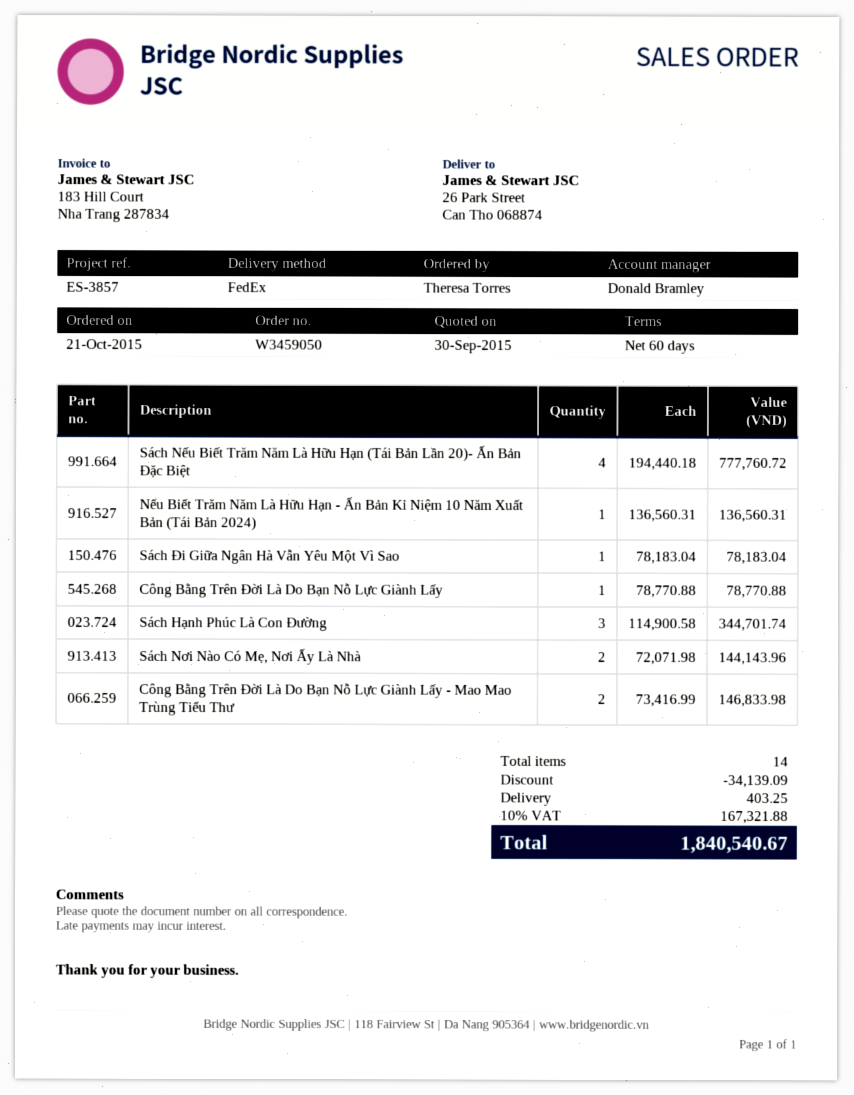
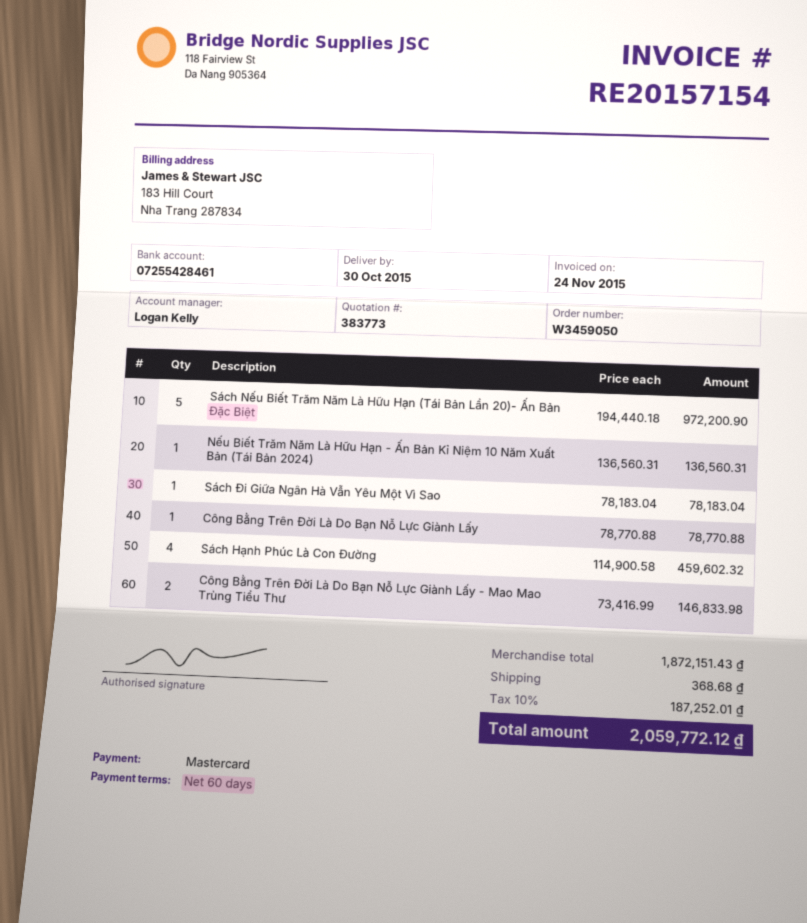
sales rep: Donald Bramley -> Logan Kelly
Sách Nếu Biết Trăm Năm Là Hữu Hạn (Tái Bản Lần 20)- Ấn Bản Đặc Biệt: 4 x 194440.18 = 777760.72 -> 5 x 194440.18 = 972200.90
Sách Hạnh Phúc Là Con Đường: 3 x 114900.58 = 344701.74 -> 4 x 114900.58 = 459602.32
Sách Nơi Nào Có Mẹ, Nơi Ấy Là Nhà: 2 x 72071.98 = 144143.96 -> none
discount: 34139.09 -> none
shipping: 403.25 -> 368.68
tax: 10% = 167321.88 -> 10% = 187252.01
total: 1840540.67 -> 2059772.12

